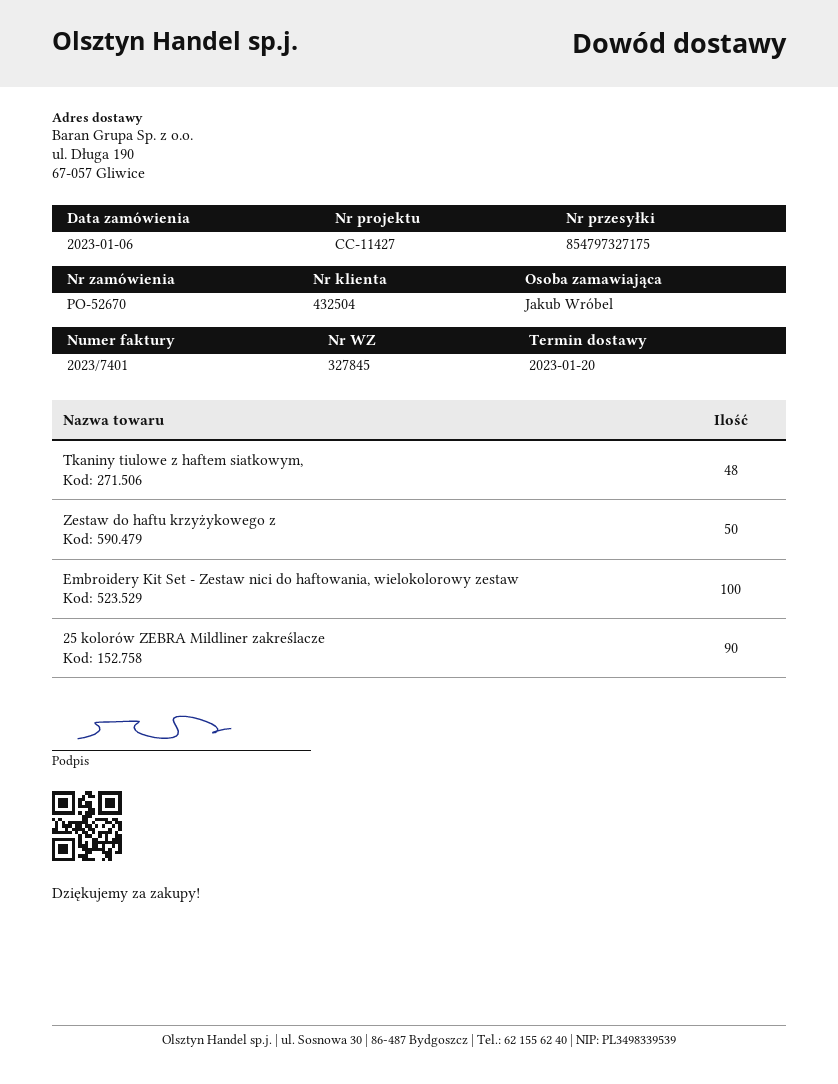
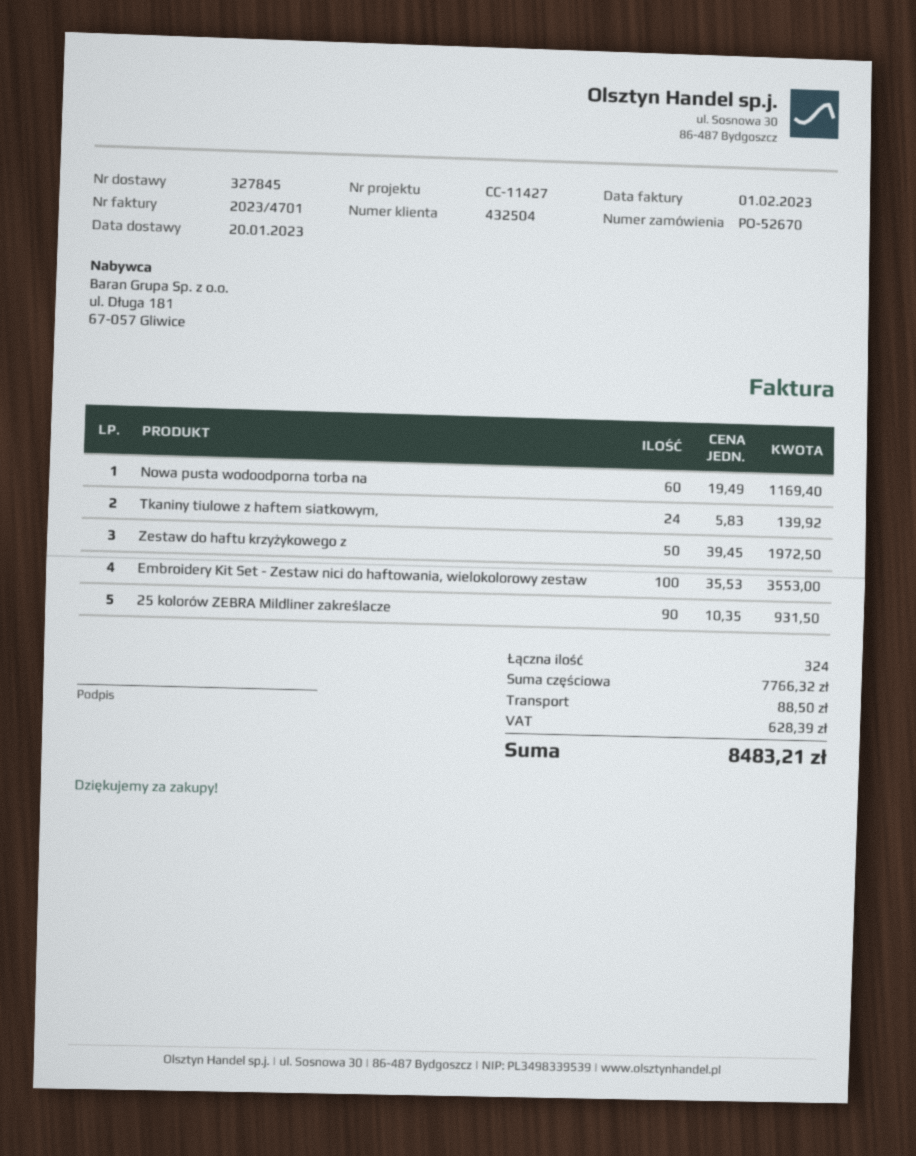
invoice number: 2023/7401 -> 2023/4701
Tkaniny tiulowe z haftem siatkowym,: 48 -> 24
Nowa pusta wodoodporna torba na: none -> 60

